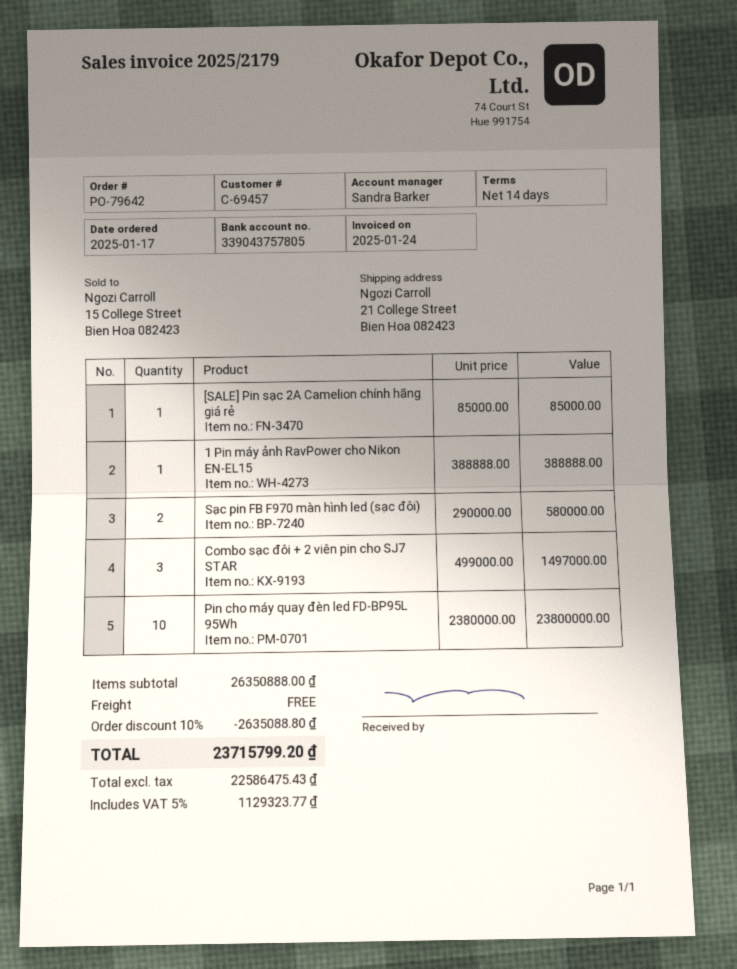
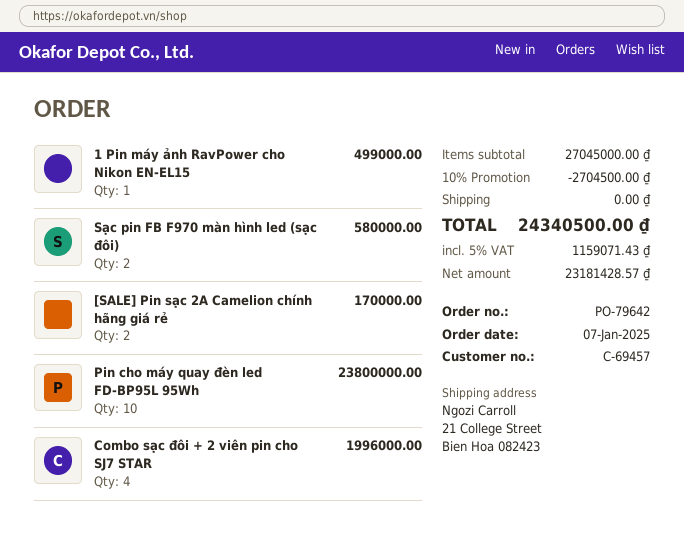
order date: 2025-01-17 -> 2025-01-07
[SALE] Pin sạc 2A Camelion chính hãng giá rẻ: 1 for 85000.00 -> 2 for 170000.00
1 Pin máy ảnh RavPower cho Nikon EN-EL15: 1 for 388888.00 -> 1 for 499000.00
Combo sạc đôi + 2 viên pin cho SJ7 STAR: 3 for 1497000.00 -> 4 for 1996000.00
subtotal: 26350888.00 -> 27045000.00
discount: 10% = 2635088.80 -> 10% = 2704500.00
net: 22586475.43 -> 23181428.57
tax: 5% = 1129323.77 -> 5% = 1159071.43
total: 23715799.20 -> 24340500.00

